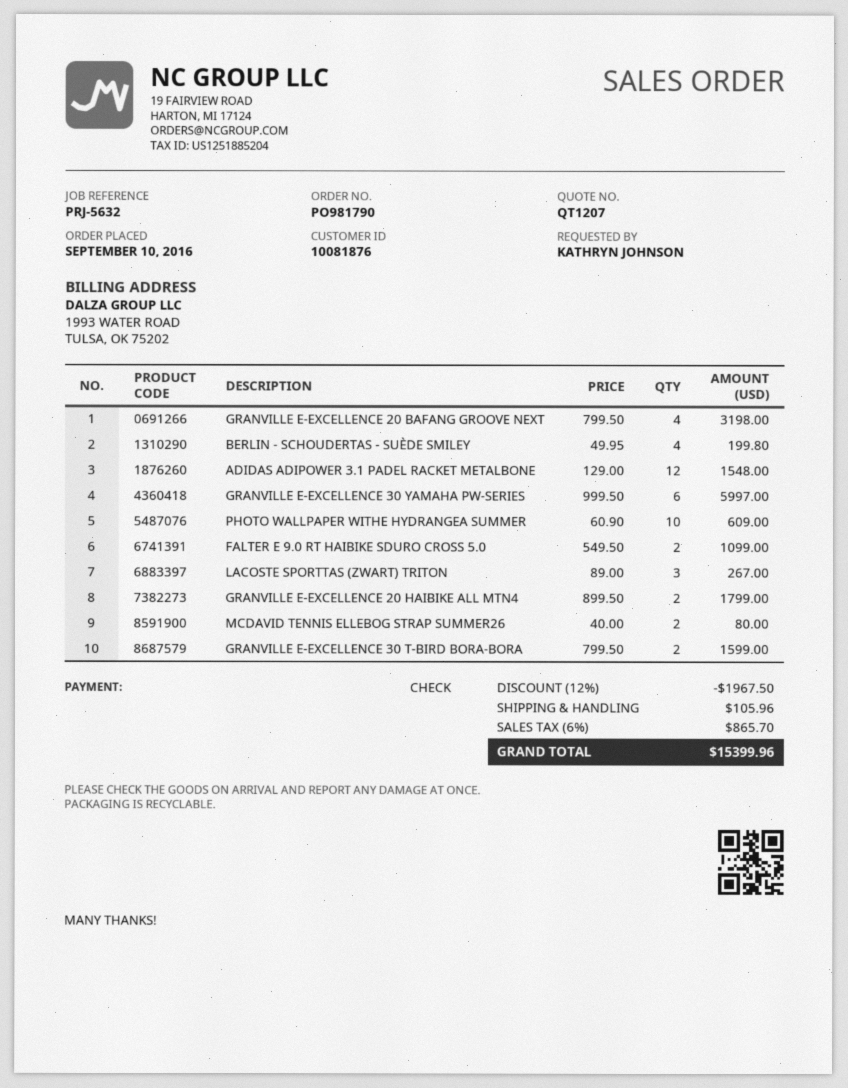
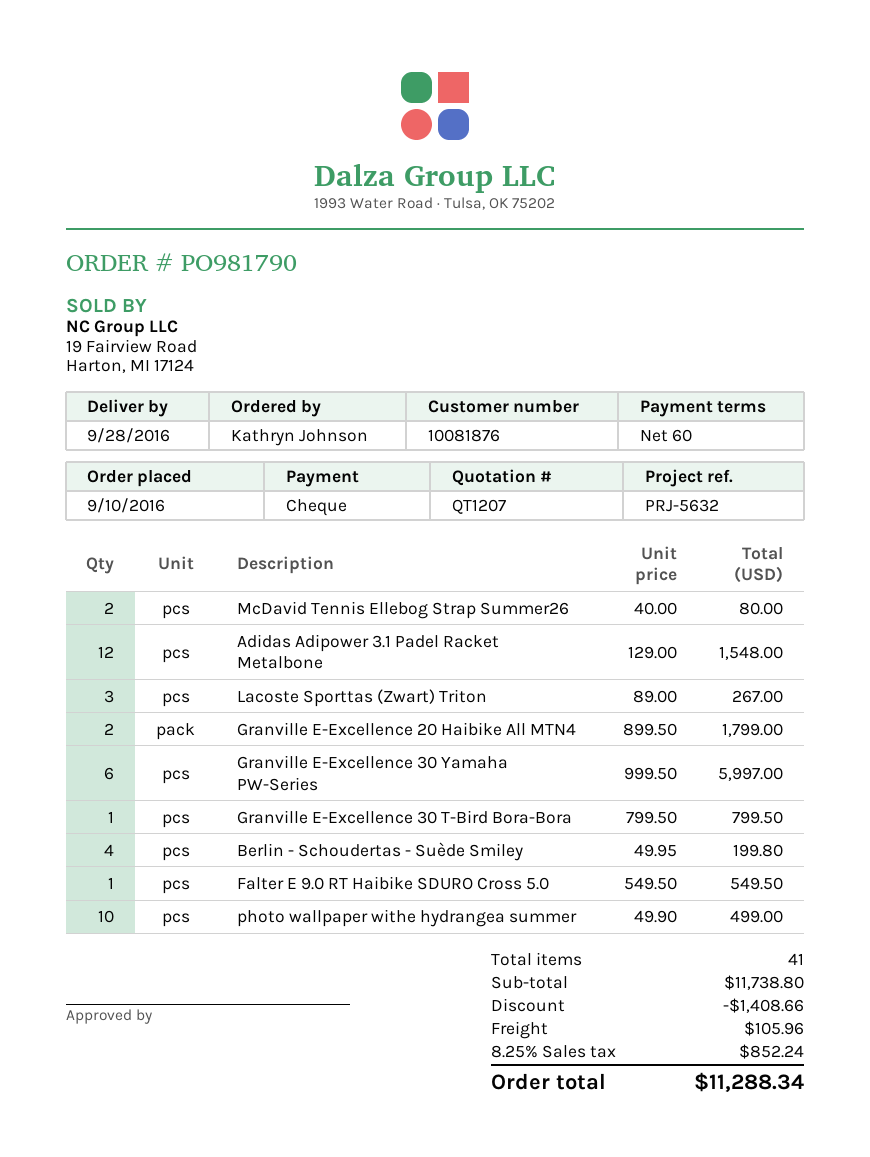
GRANVILLE E-EXCELLENCE 20 BAFANG GROOVE NEXT: 4 x 799.50 = 3198.00 -> none
PHOTO WALLPAPER WITHE HYDRANGEA SUMMER: 10 x 60.90 = 609.00 -> 10 x 49.90 = 499.00
FALTER E 9.0 RT HAIBIKE SDURO CROSS 5.0: 2 x 549.50 = 1099.00 -> 1 x 549.50 = 549.50
GRANVILLE E-EXCELLENCE 30 T-BIRD BORA-BORA: 2 x 799.50 = 1599.00 -> 1 x 799.50 = 799.50
discount: 1967.50 -> 1408.66
tax: 6% = 865.70 -> 8.25% = 852.24
total: 15399.96 -> 11288.34

